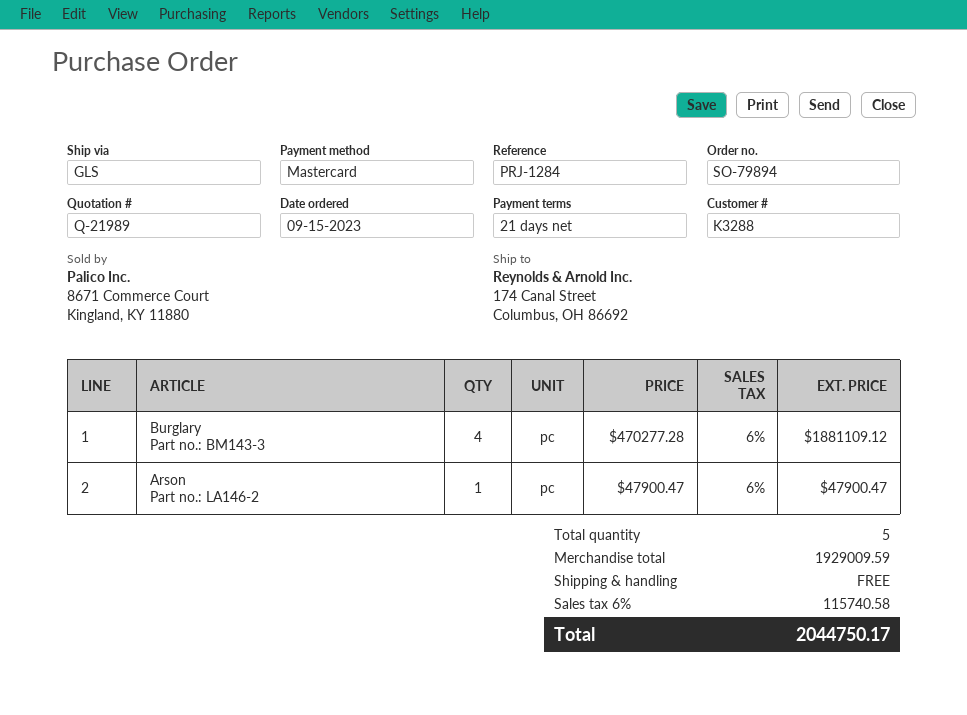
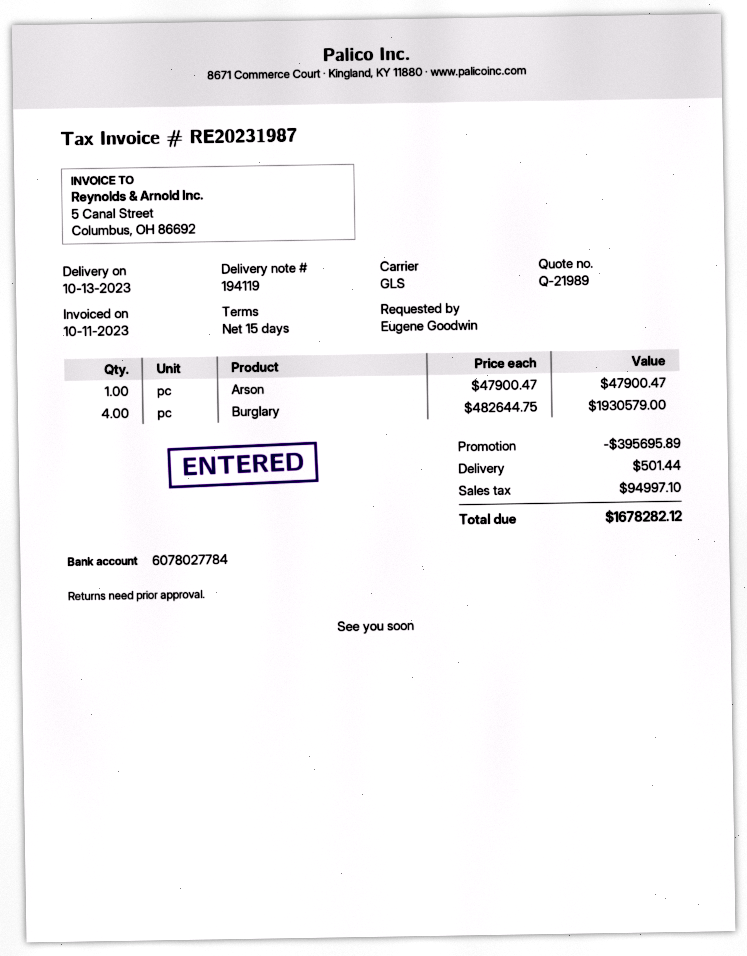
payment terms: 21 days -> 15 days
Burglary: 4 x 470277.28 = 1881109.12 -> 4 x 482644.75 = 1930579.00
discount: none -> 395695.89
shipping: 0.00 -> 501.44
tax: 115740.58 -> 94997.10
total: 2044750.17 -> 1678282.12

